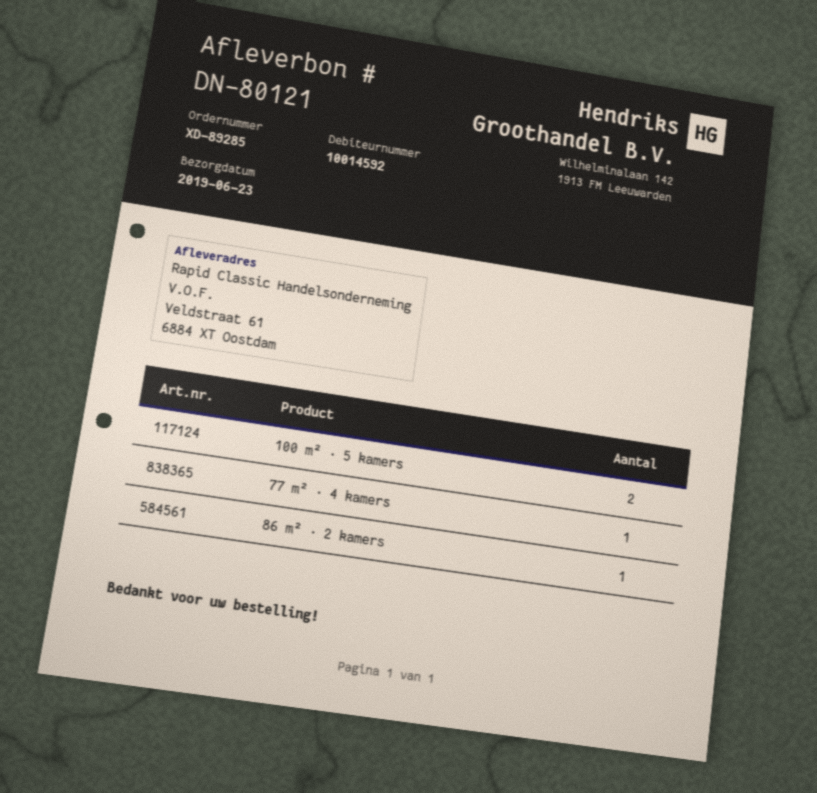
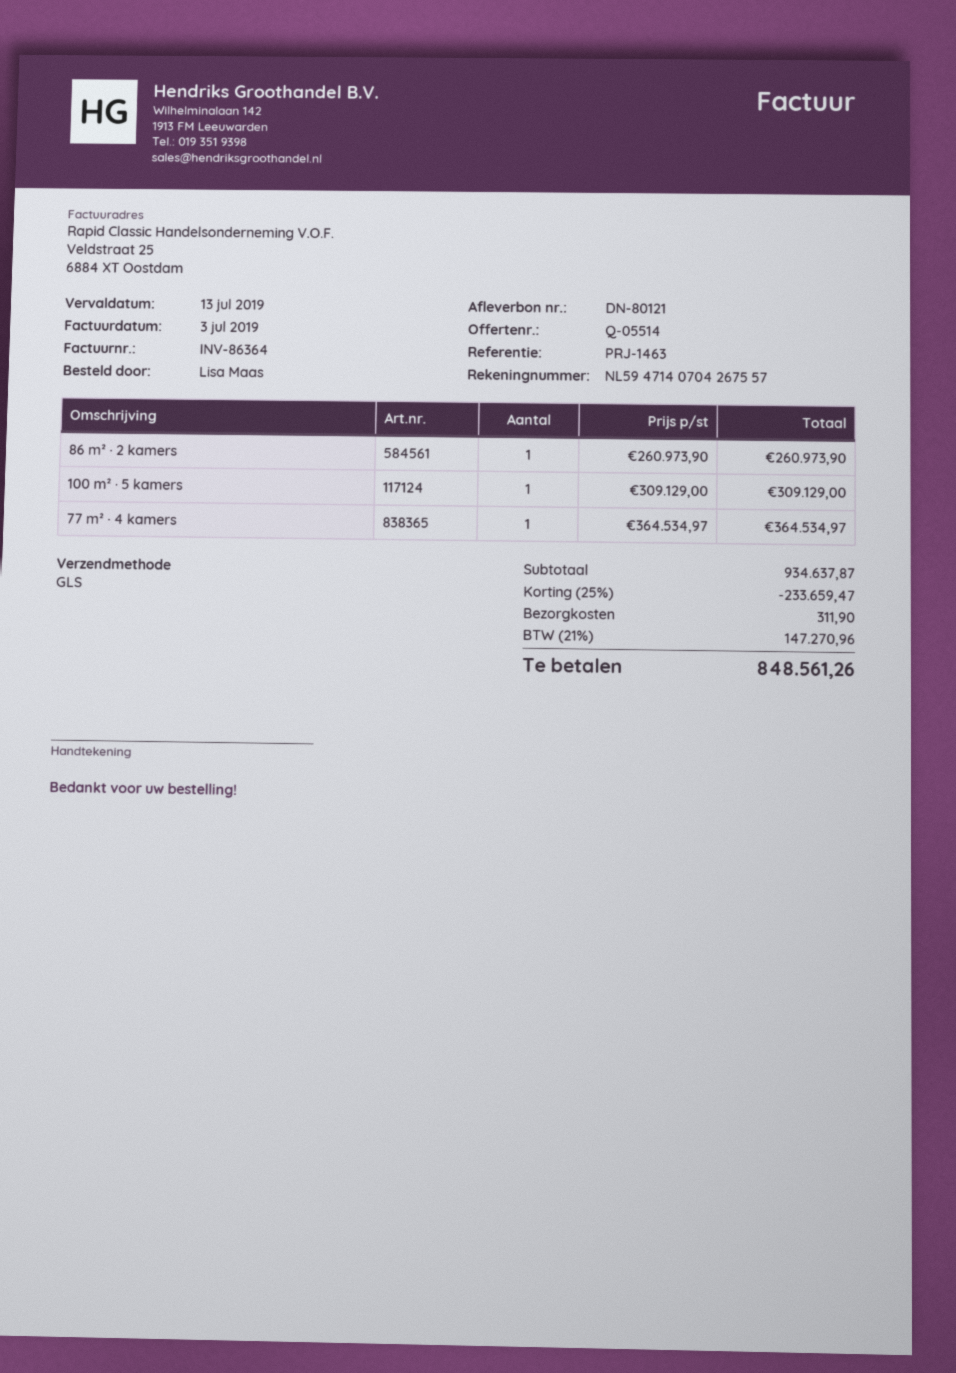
100 m² · 5 kamers: 2 -> 1

